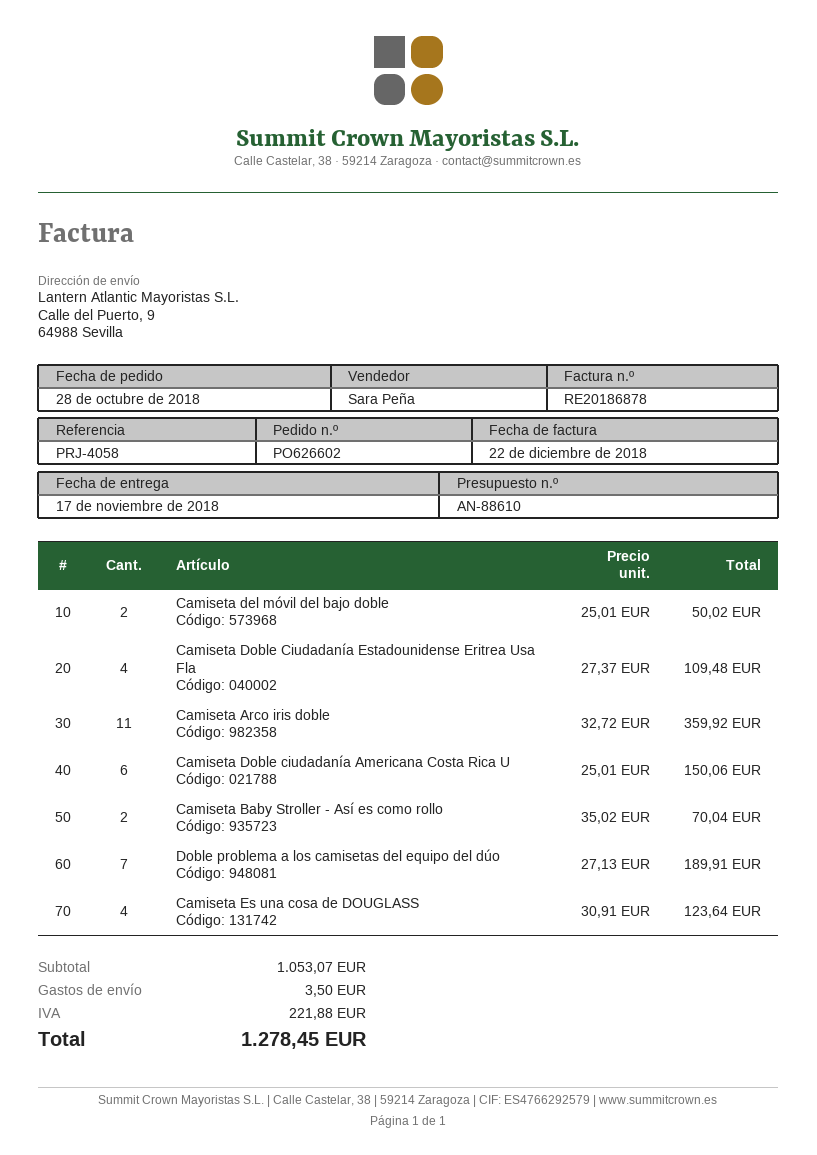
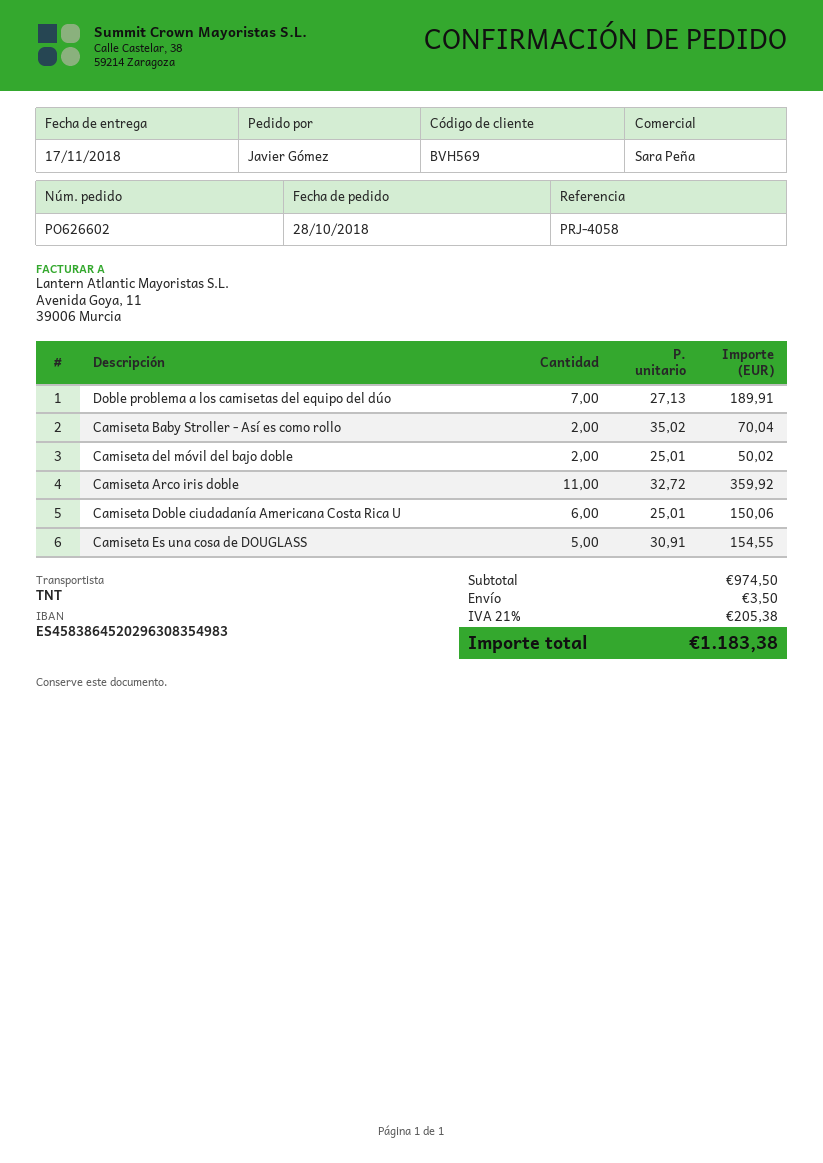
Camiseta Doble Ciudadanía Estadounidense Eritrea Usa Fla: 4 x 27.37 = 109.48 -> none
Camiseta Es una cosa de DOUGLASS: 4 x 30.91 = 123.64 -> 5 x 30.91 = 154.55
subtotal: 1053.07 -> 974.50
tax: 221.88 -> 205.38
total: 1278.45 -> 1183.38

